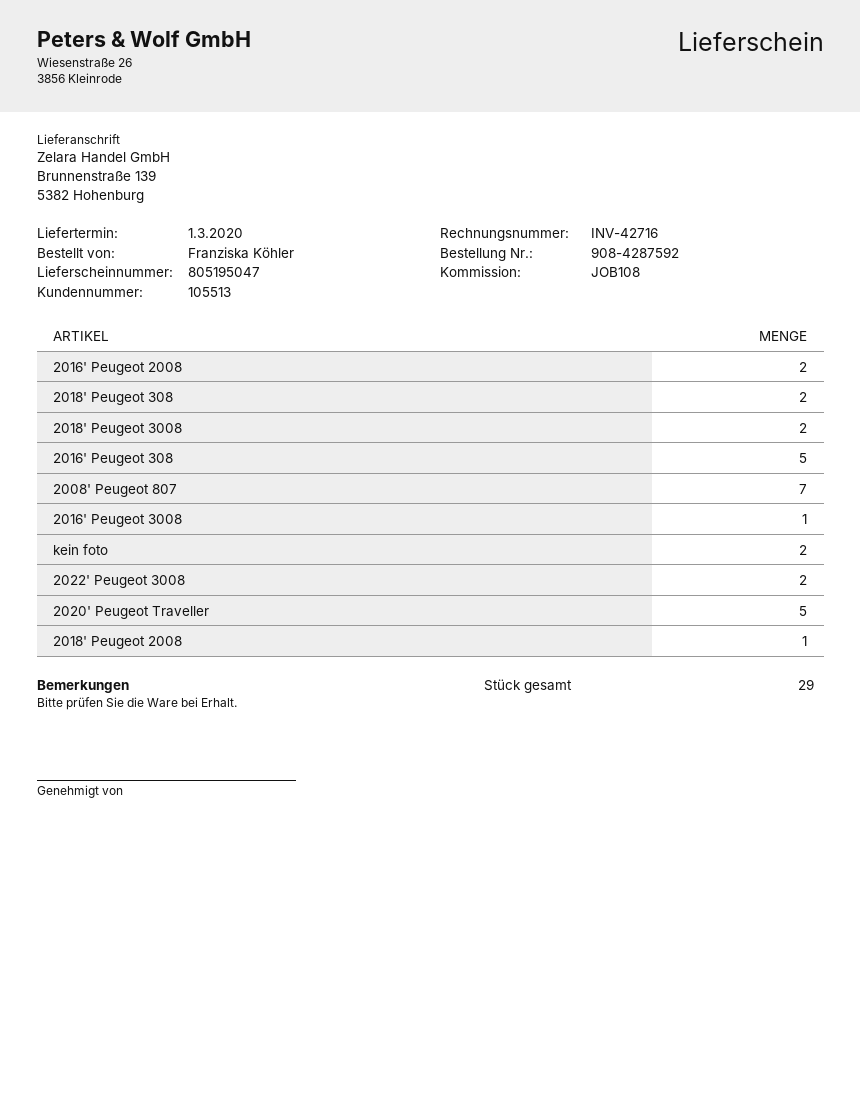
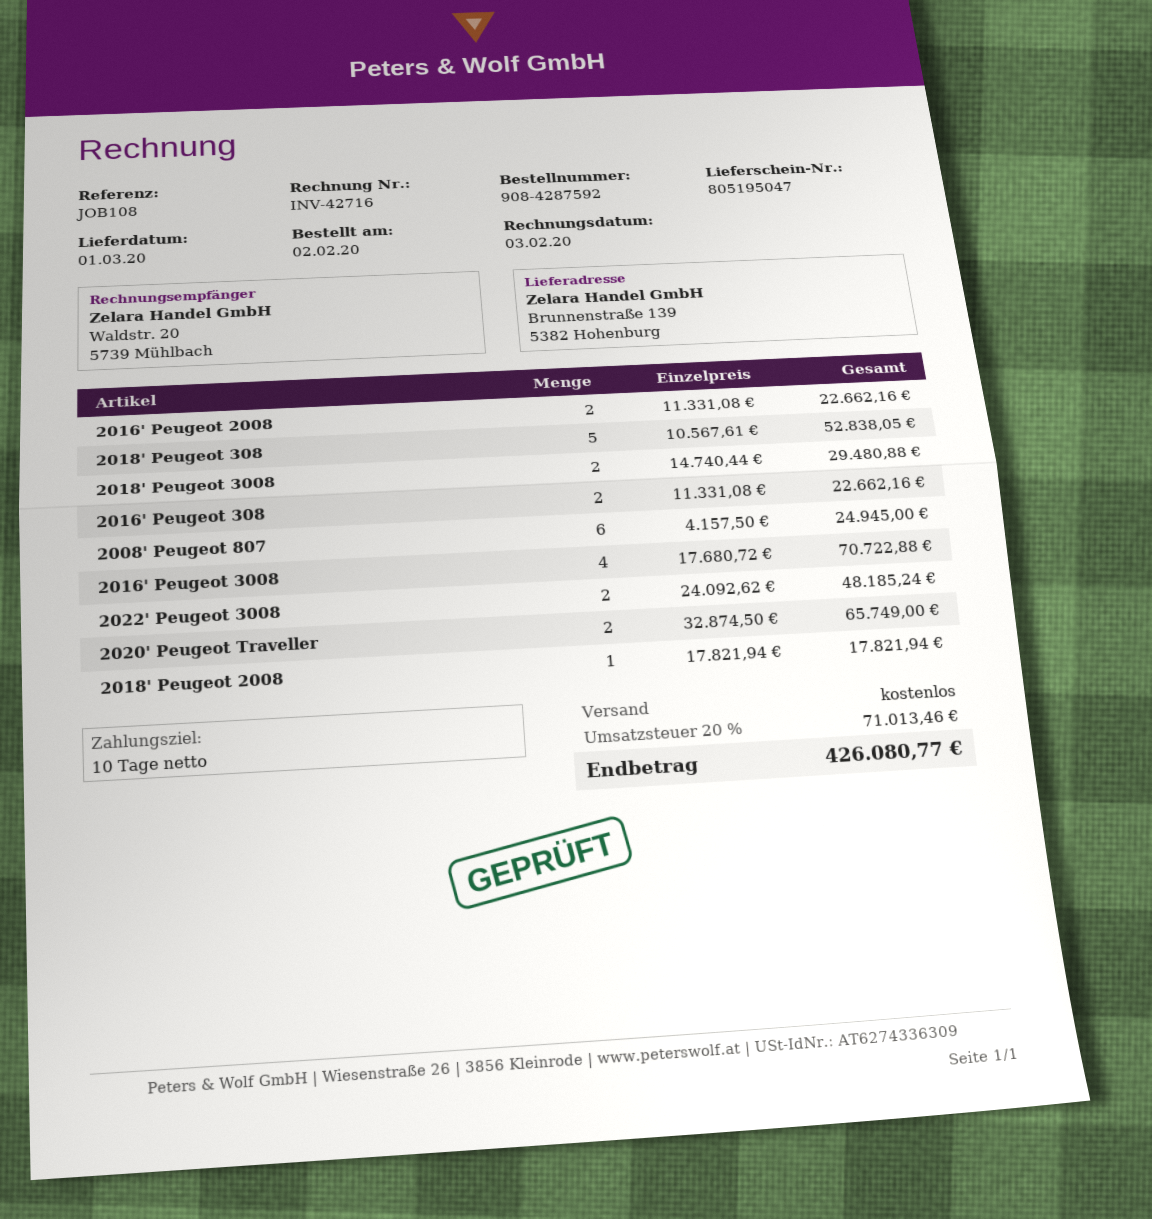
2018' Peugeot 308: 2 -> 5
2016' Peugeot 308: 5 -> 2
2008' Peugeot 807: 7 -> 6
2016' Peugeot 3008: 1 -> 4
kein foto: 2 -> none
2020' Peugeot Traveller: 5 -> 2

